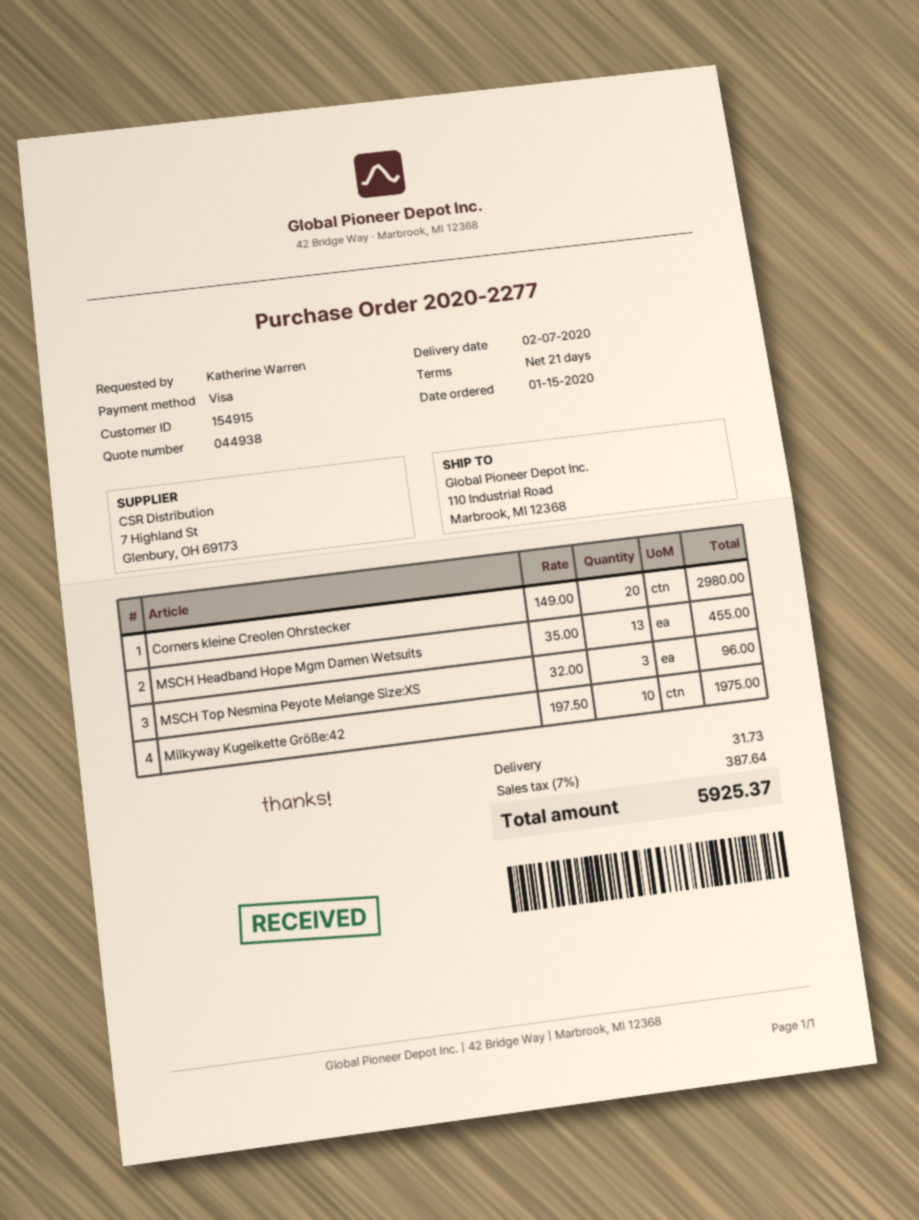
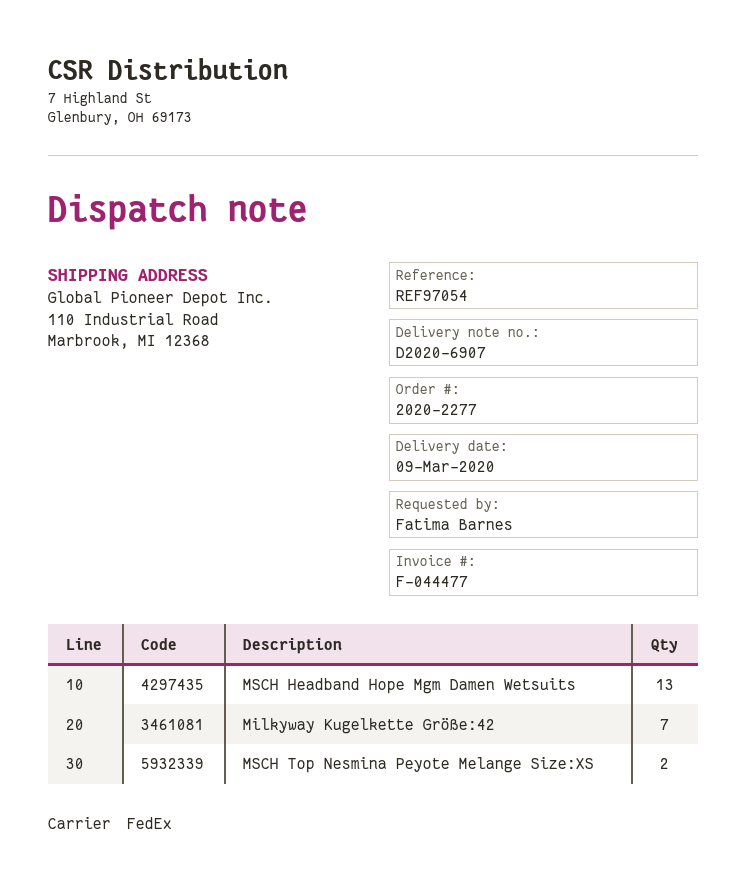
delivery date: 2020-02-07 -> 2020-03-09
ordered by: Katherine Warren -> Fatima Barnes
Corners kleine Creolen Ohrstecker: 20 -> none
MSCH Top Nesmina Peyote Melange Size:XS: 3 -> 2
Milkyway Kugelkette Größe:42: 10 -> 7

